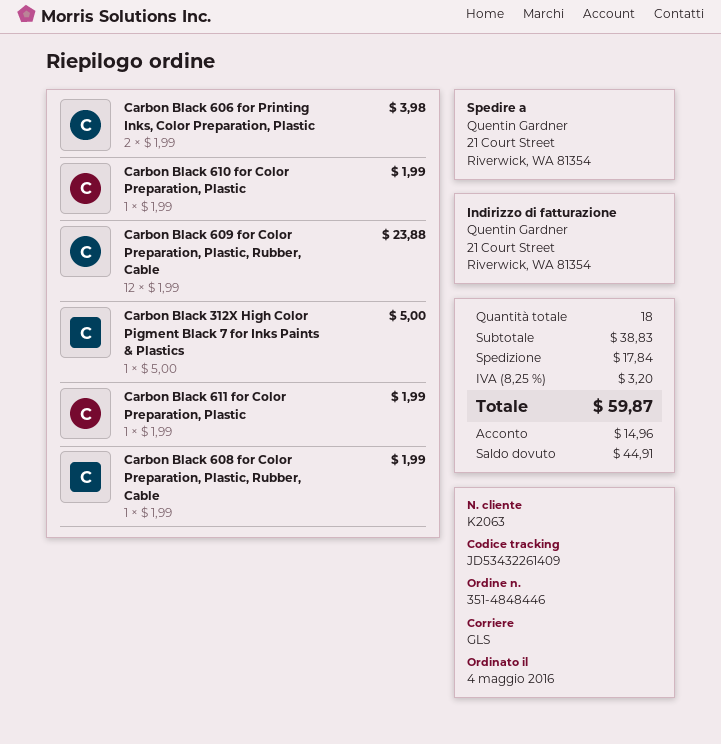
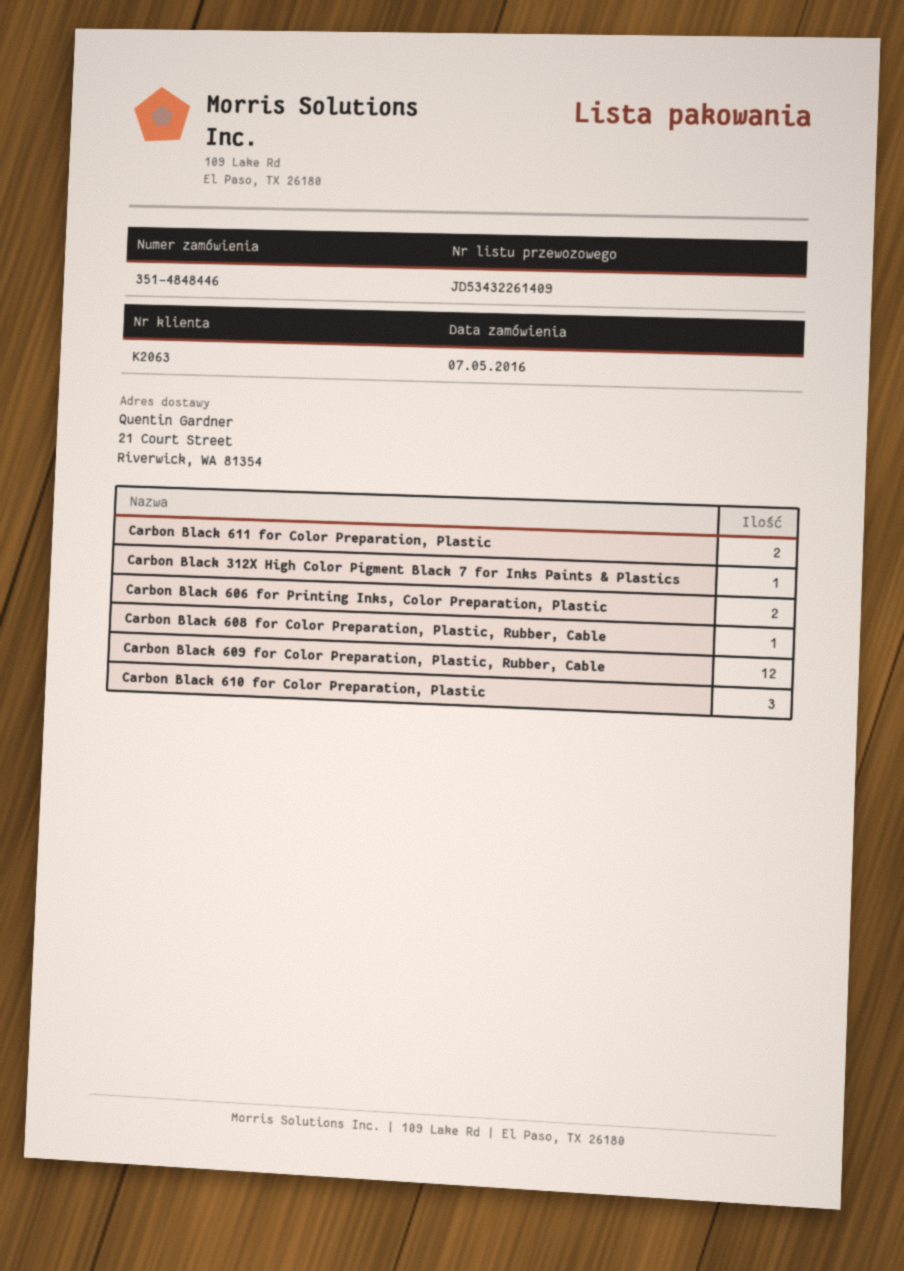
order date: 2016-05-04 -> 2016-05-07
Carbon Black 610 for Color Preparation, Plastic: 1 -> 3
Carbon Black 611 for Color Preparation, Plastic: 1 -> 2

